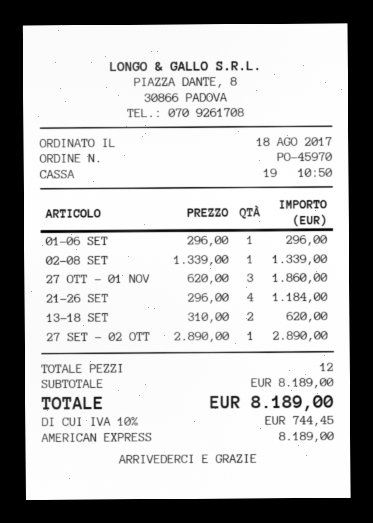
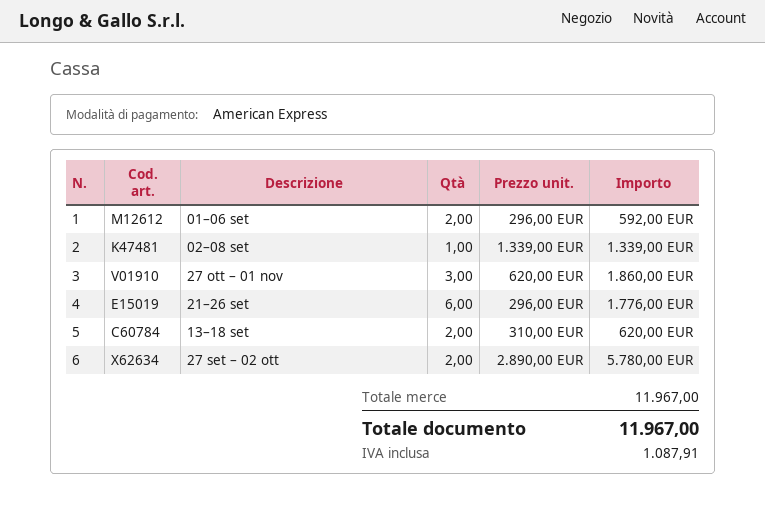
01–06 SET: 1 x 296.00 = 296.00 -> 2 x 296.00 = 592.00
21–26 SET: 4 x 296.00 = 1184.00 -> 6 x 296.00 = 1776.00
27 SET – 02 OTT: 1 x 2890.00 = 2890.00 -> 2 x 2890.00 = 5780.00
subtotal: 8189.00 -> 11967.00
tax: 744.45 -> 1087.91
total: 8189.00 -> 11967.00

